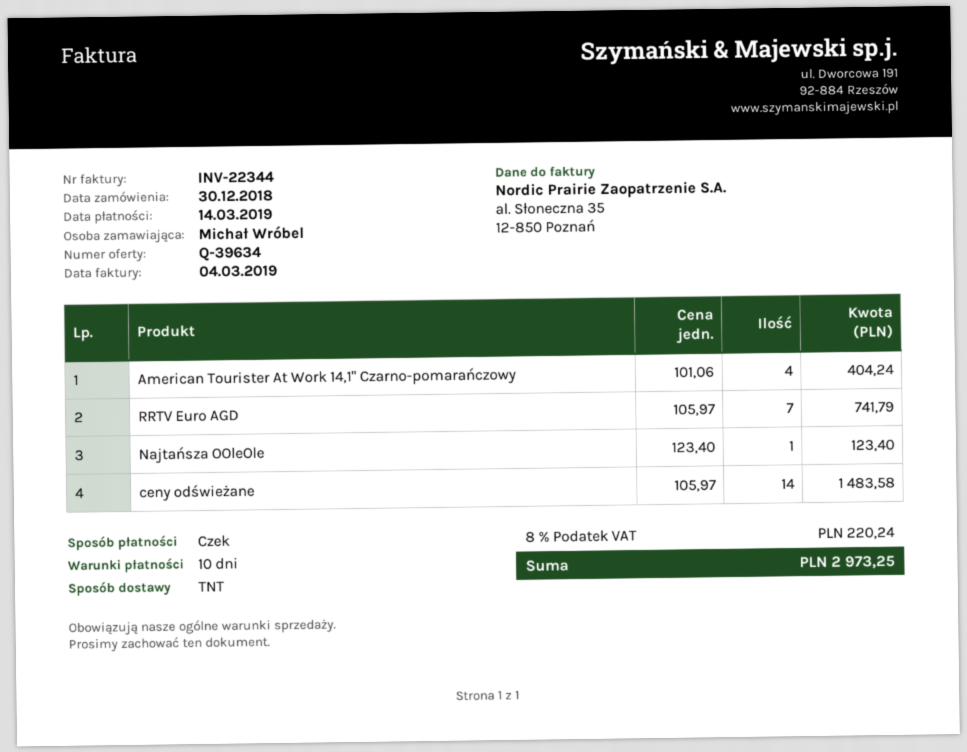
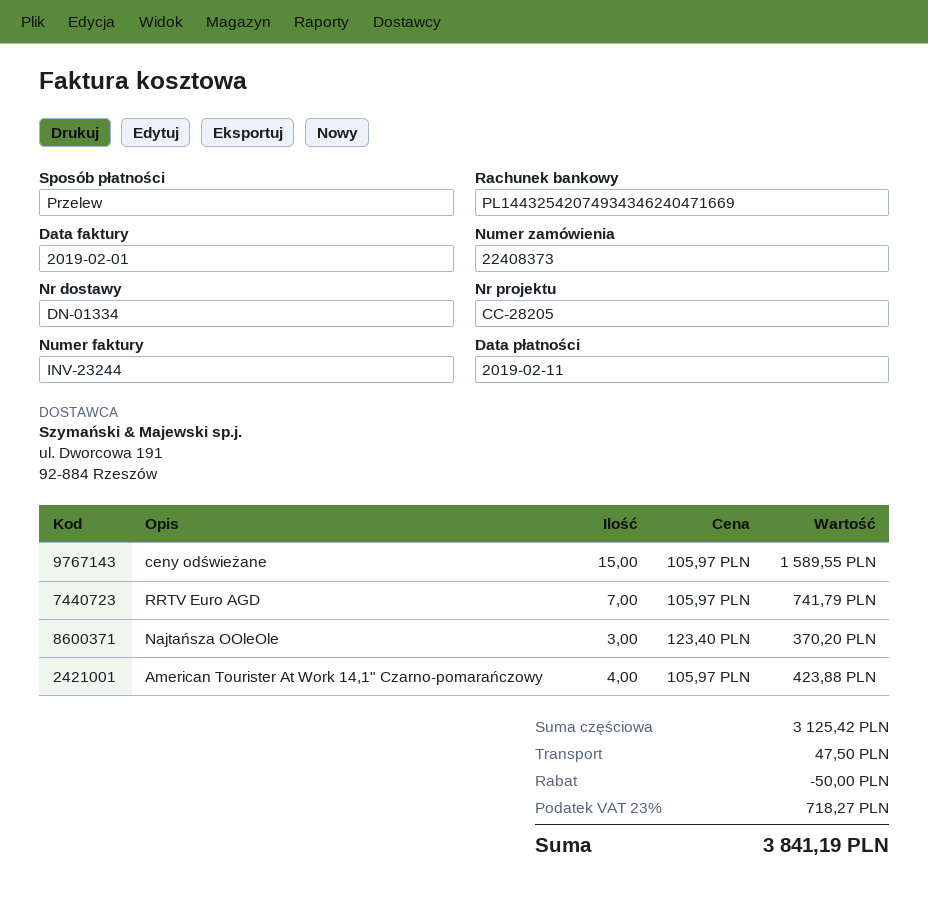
invoice number: INV-22344 -> INV-23244
invoice date: 2019-03-04 -> 2019-02-01
due date: 2019-03-14 -> 2019-02-11
payment method: cheque -> bank transfer
American Tourister At Work 14,1" Czarno-pomarańczowy: 4 x 101.06 = 404.24 -> 4 x 105.97 = 423.88
Najtańsza OOleOle: 1 x 123.40 = 123.40 -> 3 x 123.40 = 370.20
ceny odświeżane: 14 x 105.97 = 1483.58 -> 15 x 105.97 = 1589.55
discount: none -> 50.00
shipping: none -> 47.50
tax: 8% = 220.24 -> 23% = 718.27
total: 2973.25 -> 3841.19

